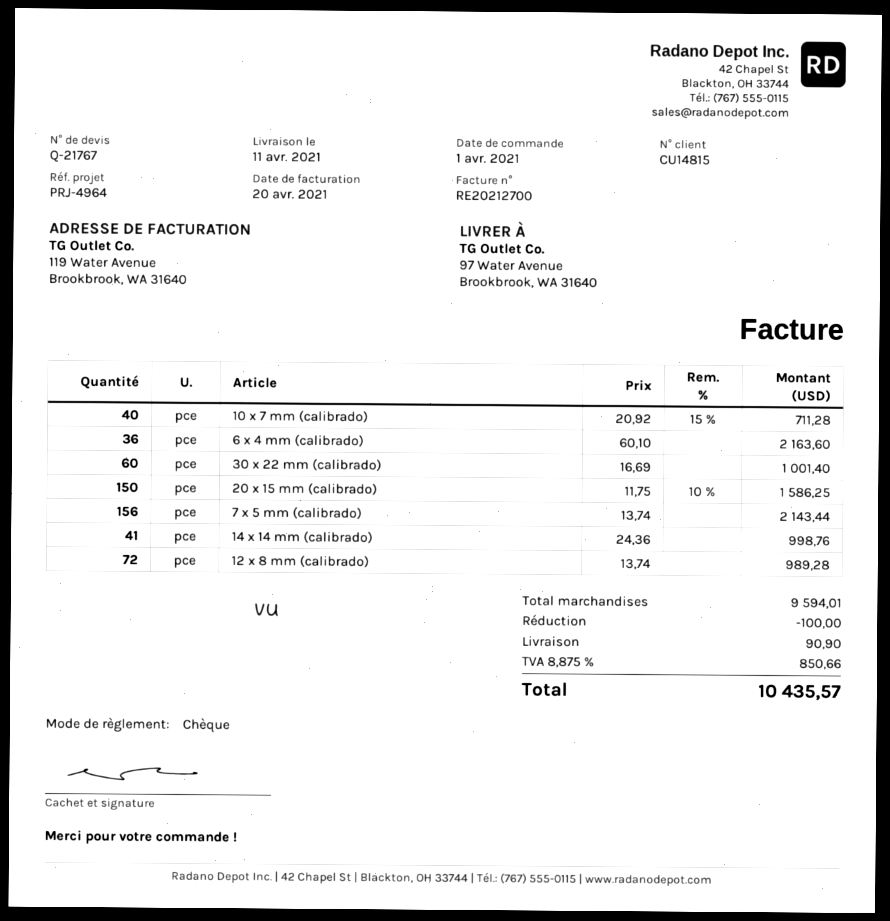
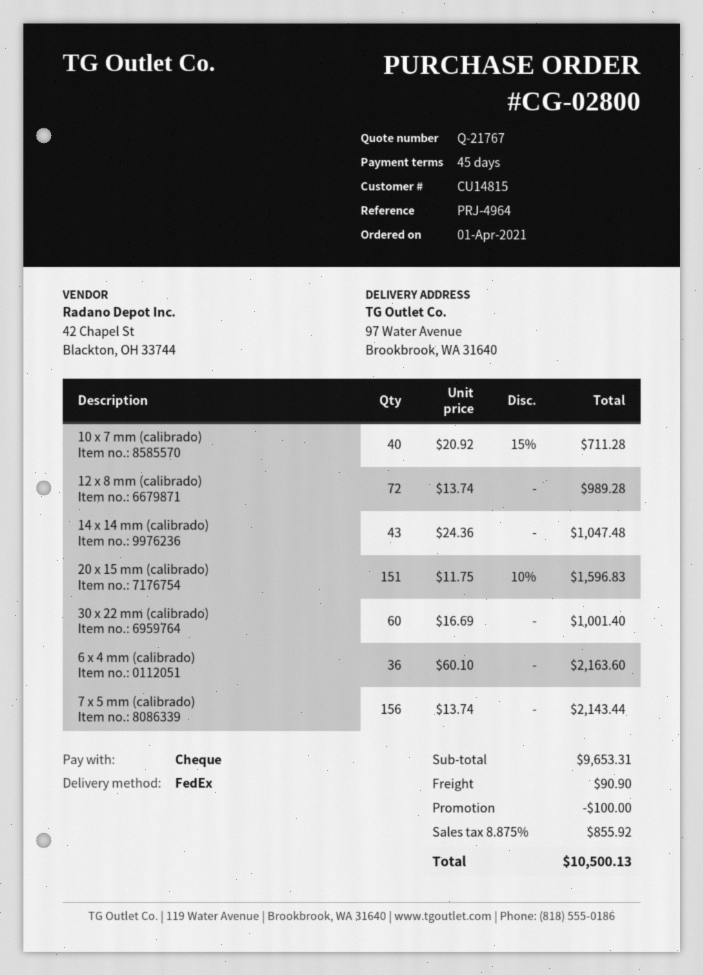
20 x 15 mm (calibrado): 150 x 11.75 - 10% = 1586.25 -> 151 x 11.75 - 10% = 1596.83
14 x 14 mm (calibrado): 41 x 24.36 = 998.76 -> 43 x 24.36 = 1047.48
subtotal: 9594.01 -> 9653.31
tax: 8.875% = 850.66 -> 8.875% = 855.92
total: 10435.57 -> 10500.13

